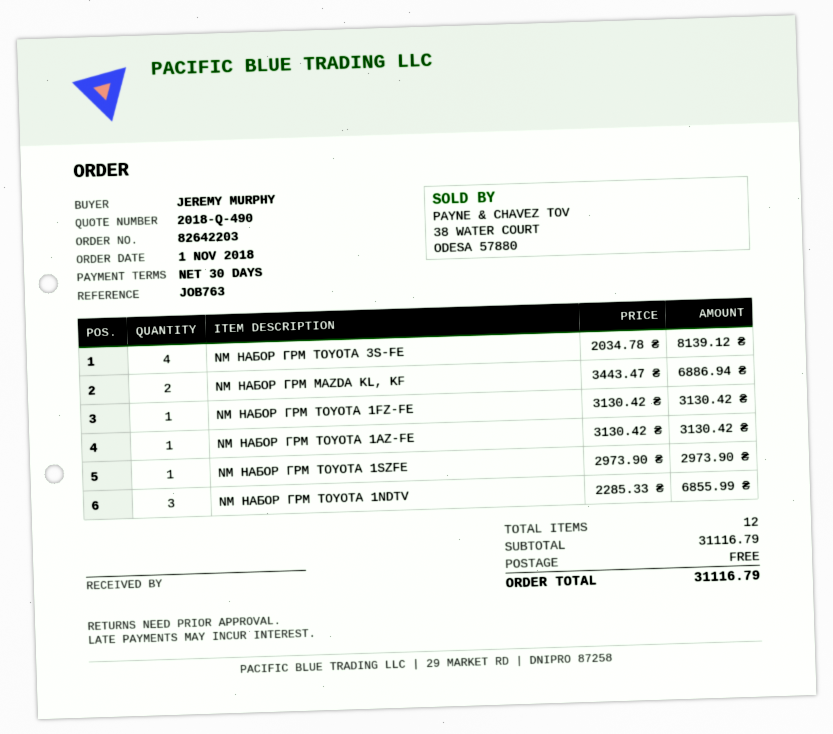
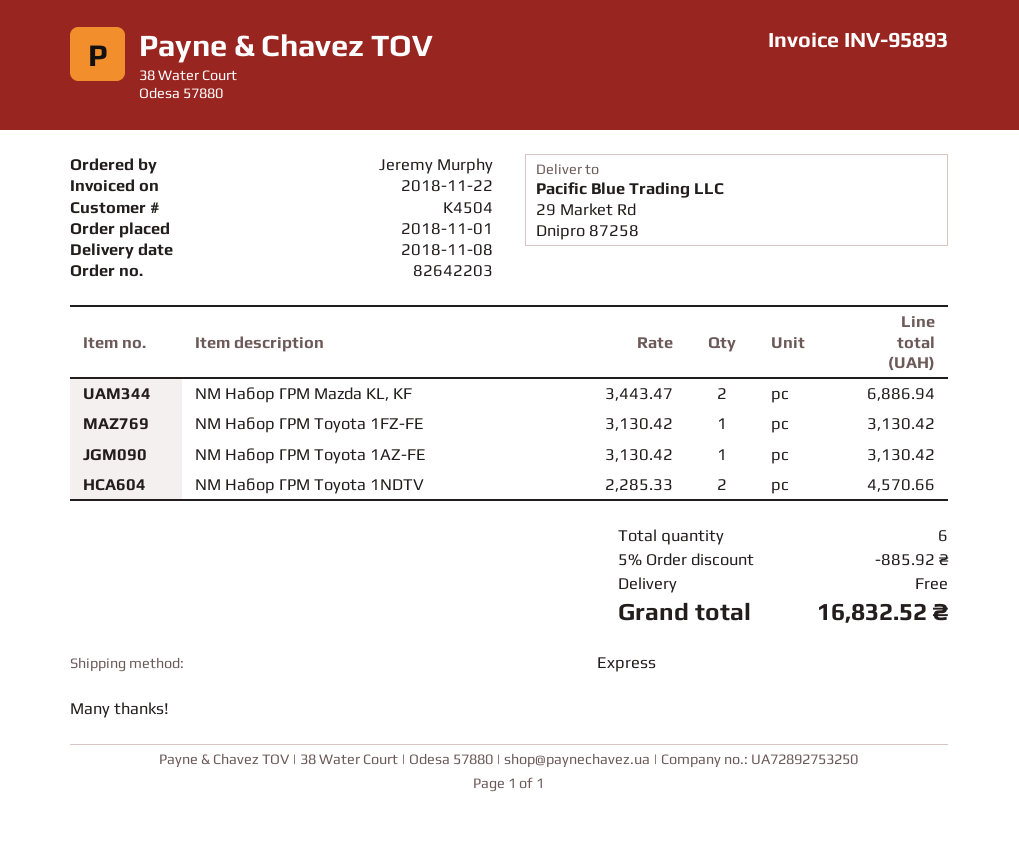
NM НАБОР ГРМ TOYOTA 3S-FE: 4 x 2034.78 = 8139.12 -> none
NM НАБОР ГРМ TOYOTA 1SZFE: 1 x 2973.90 = 2973.90 -> none
NM НАБОР ГРМ TOYOTA 1NDTV: 3 x 2285.33 = 6855.99 -> 2 x 2285.33 = 4570.66
total quantity: 12 -> 6
discount: none -> 5% = 885.92
total: 31116.79 -> 16832.52

